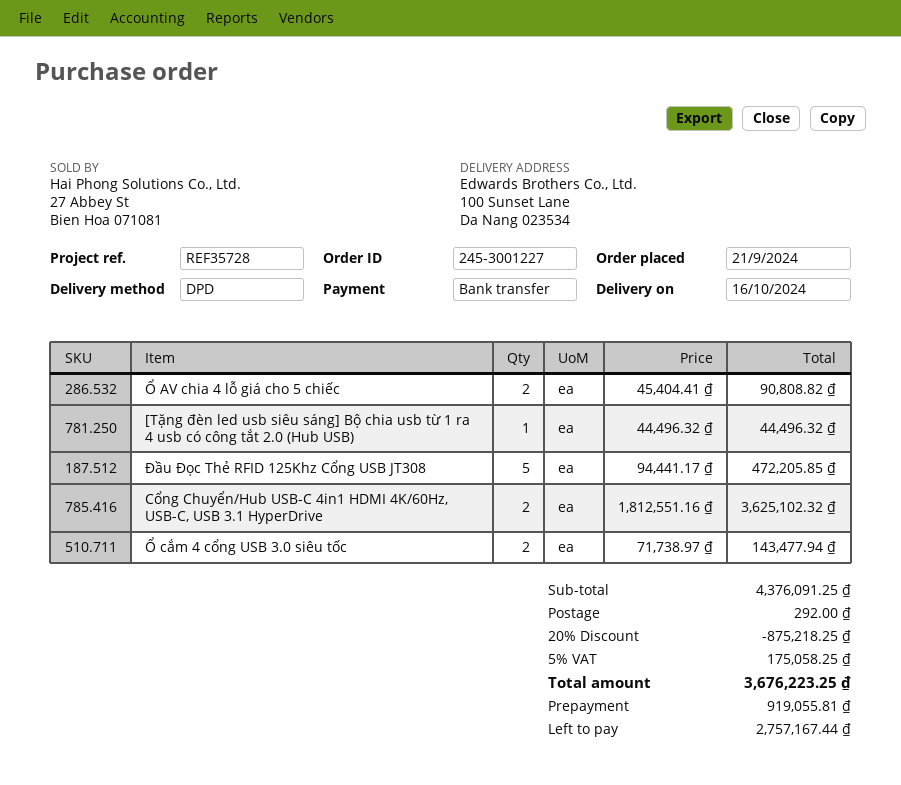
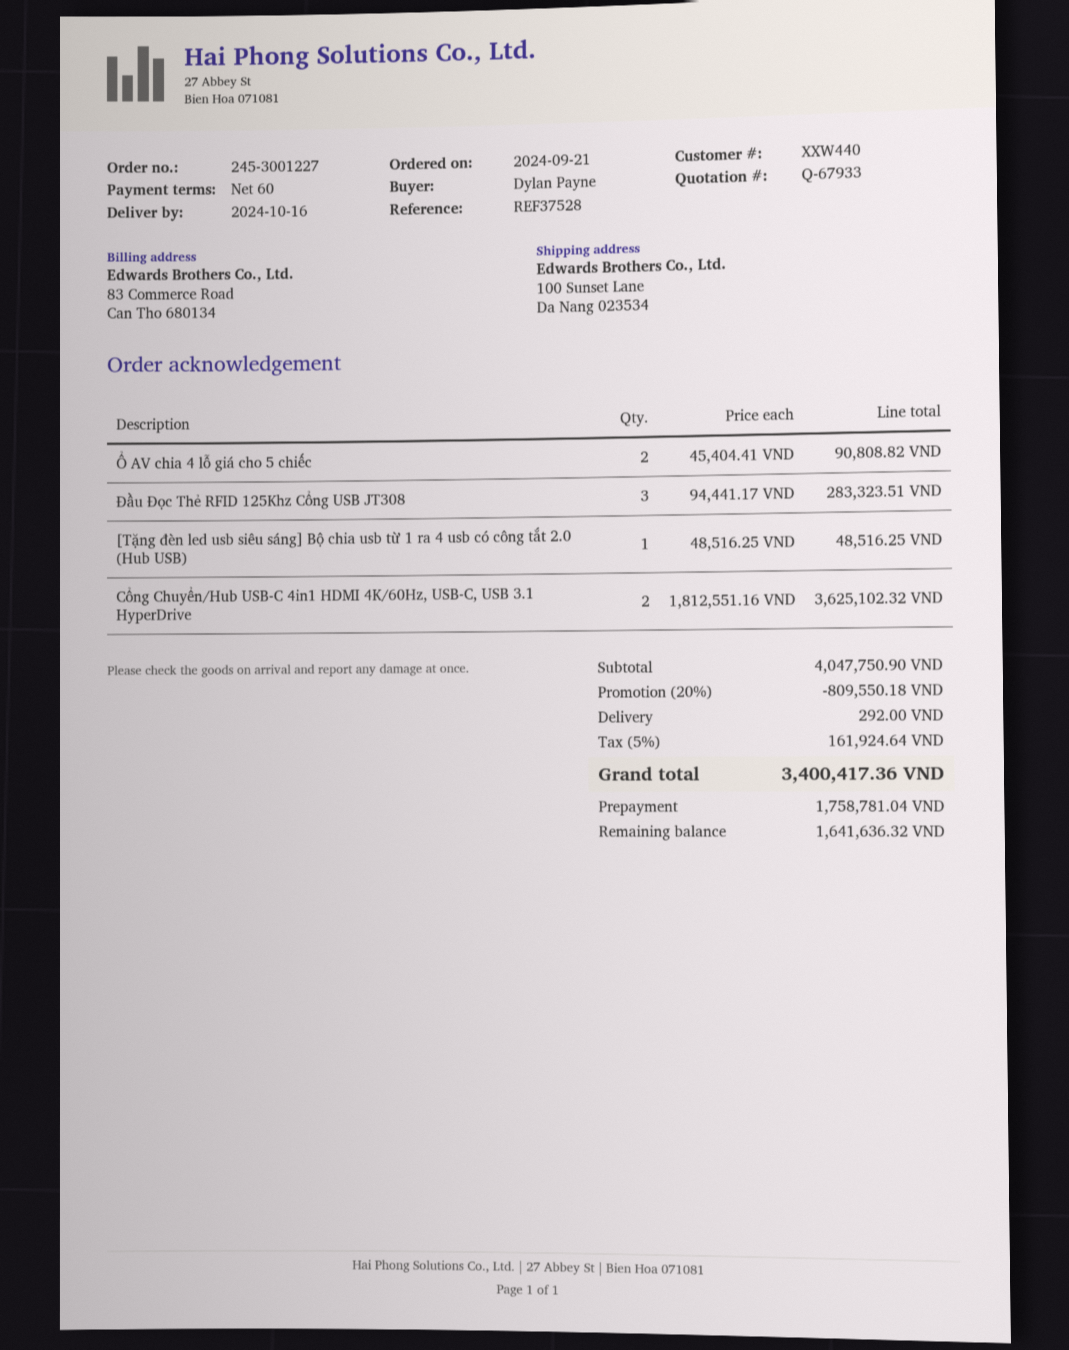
reference: REF35728 -> REF37528
[Tặng đèn led usb siêu sáng] Bộ chia usb từ 1 ra 4 usb có công tắt 2.0 (Hub USB): 1 x 44496.32 = 44496.32 -> 1 x 48516.25 = 48516.25
Đầu Đọc Thẻ RFID 125Khz Cổng USB JT308: 5 x 94441.17 = 472205.85 -> 3 x 94441.17 = 283323.51
Ổ cắm 4 cổng USB 3.0 siêu tốc: 2 x 71738.97 = 143477.94 -> none
subtotal: 4376091.25 -> 4047750.90
discount: 20% = 875218.25 -> 20% = 809550.18
tax: 5% = 175058.25 -> 5% = 161924.64
total: 3676223.25 -> 3400417.36
deposit: 919055.81 -> 1758781.04
balance: 2757167.44 -> 1641636.32

